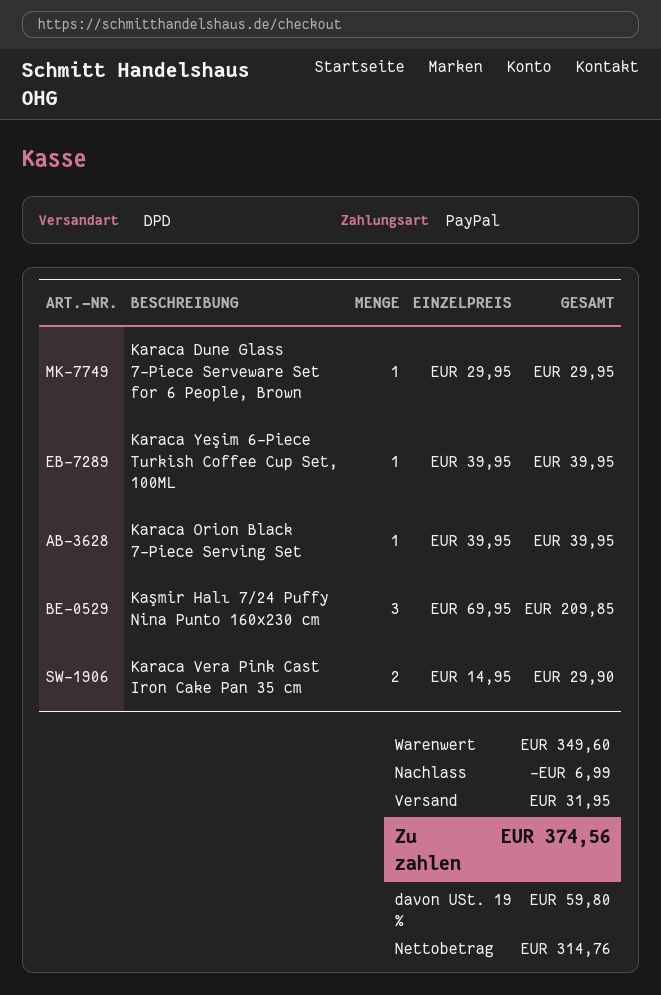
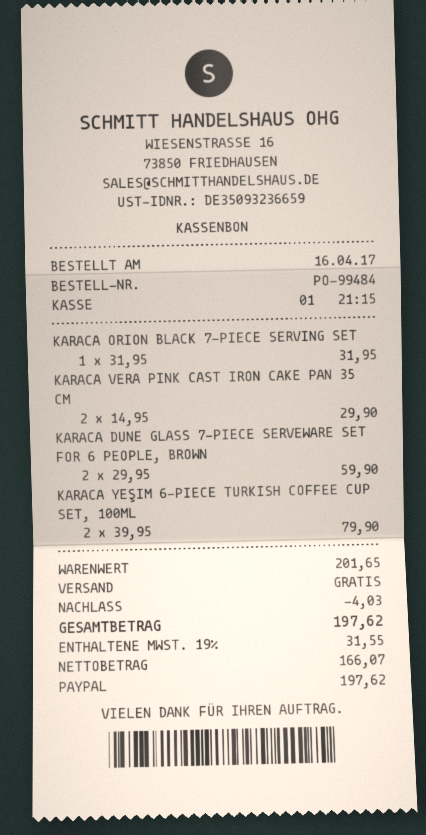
Karaca Dune Glass 7-Piece Serveware Set for 6 People, Brown: 1 x 29.95 = 29.95 -> 2 x 29.95 = 59.90
Karaca Yeşim 6-Piece Turkish Coffee Cup Set, 100ML: 1 x 39.95 = 39.95 -> 2 x 39.95 = 79.90
Karaca Orion Black 7-Piece Serving Set: 1 x 39.95 = 39.95 -> 1 x 31.95 = 31.95
Kaşmir Halı 7/24 Puffy Nina Punto 160x230 cm: 3 x 69.95 = 209.85 -> none
subtotal: 349.60 -> 201.65
discount: 6.99 -> 4.03
shipping: 31.95 -> 0.00
net: 314.76 -> 166.07
tax: 19% = 59.80 -> 19% = 31.55
total: 374.56 -> 197.62

